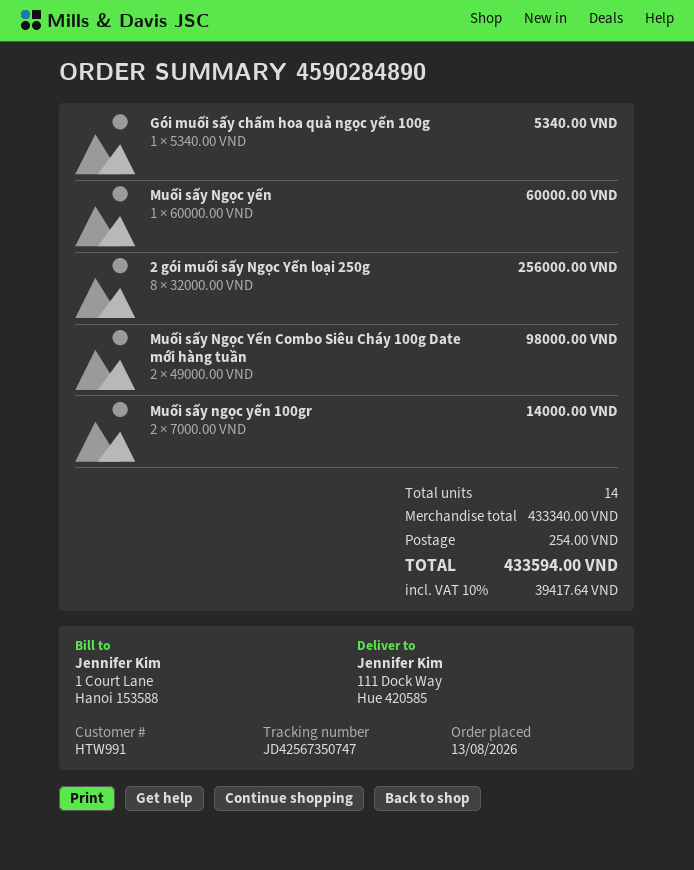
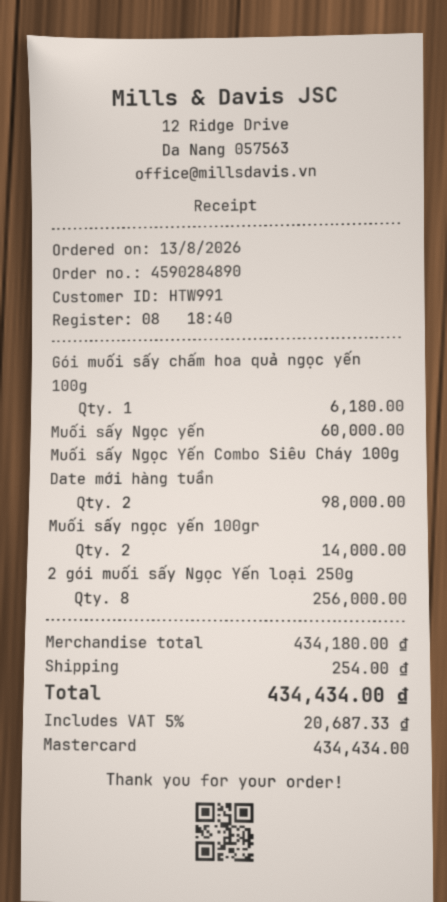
Gói muối sấy chấm hoa quả ngọc yến 100g: 1 for 5340.00 -> 1 for 6180.00
subtotal: 433340.00 -> 434180.00
tax: 10% = 39417.64 -> 5% = 20687.33
total: 433594.00 -> 434434.00

